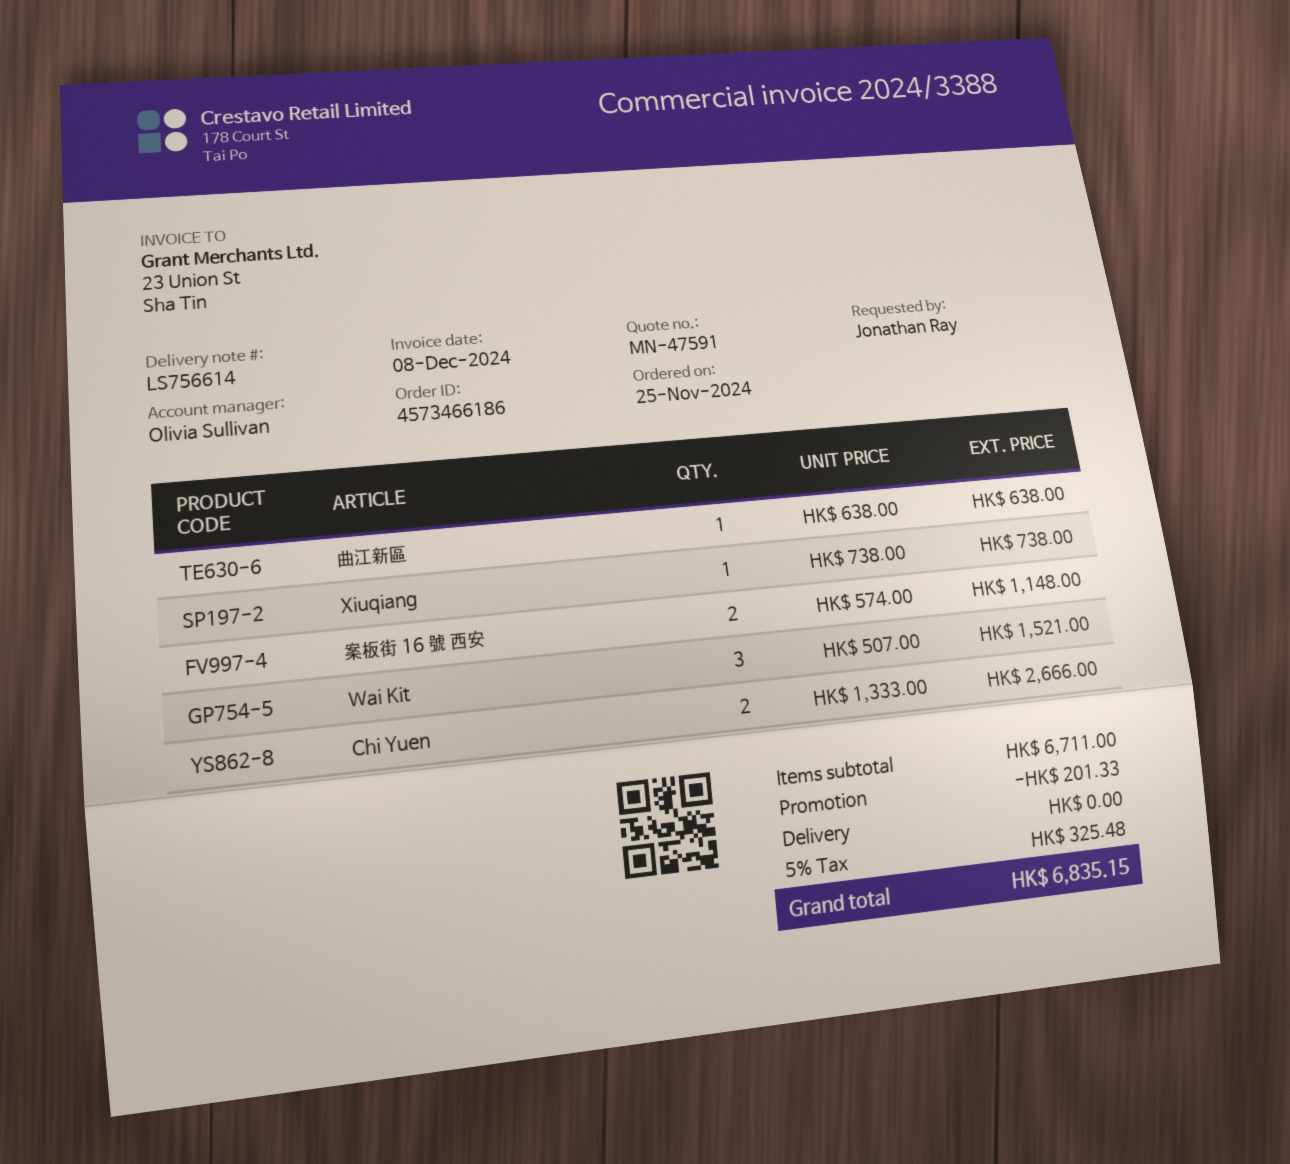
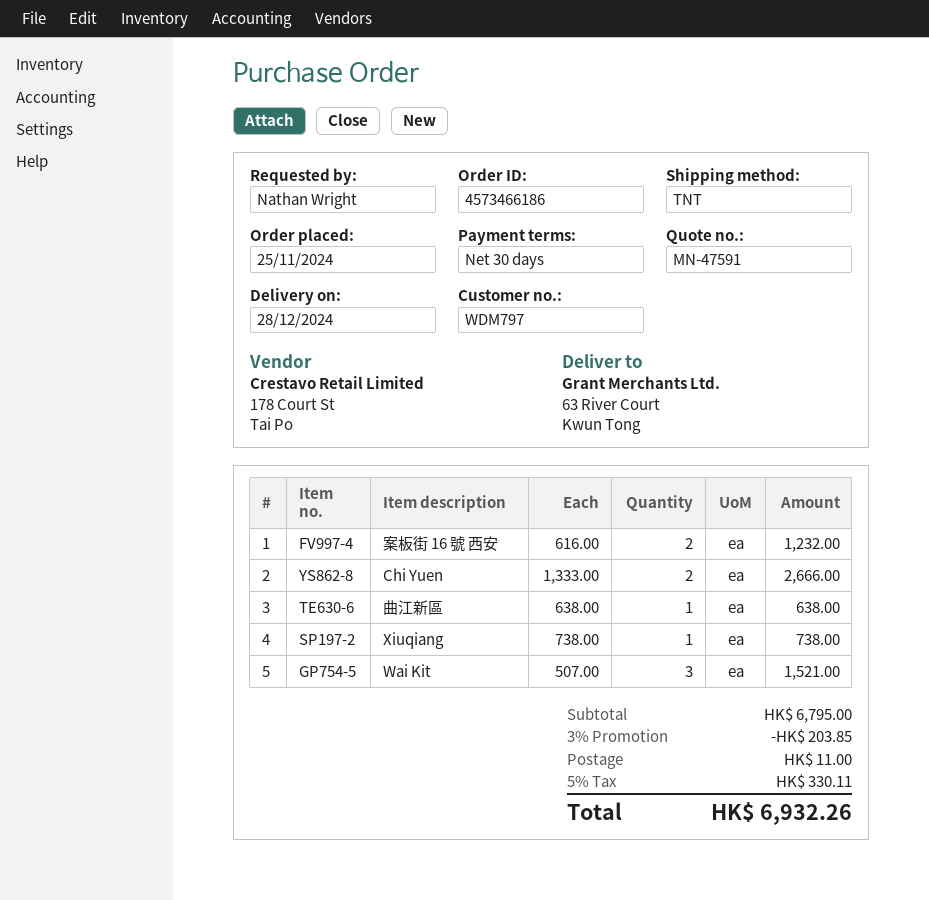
ordered by: Jonathan Ray -> Nathan Wright
案板街 16 號 西安: 2 x 574.00 = 1148.00 -> 2 x 616.00 = 1232.00
subtotal: 6711.00 -> 6795.00
discount: 201.33 -> 203.85
shipping: 0.00 -> 11.00
tax: 5% = 325.48 -> 5% = 330.11
total: 6835.15 -> 6932.26

